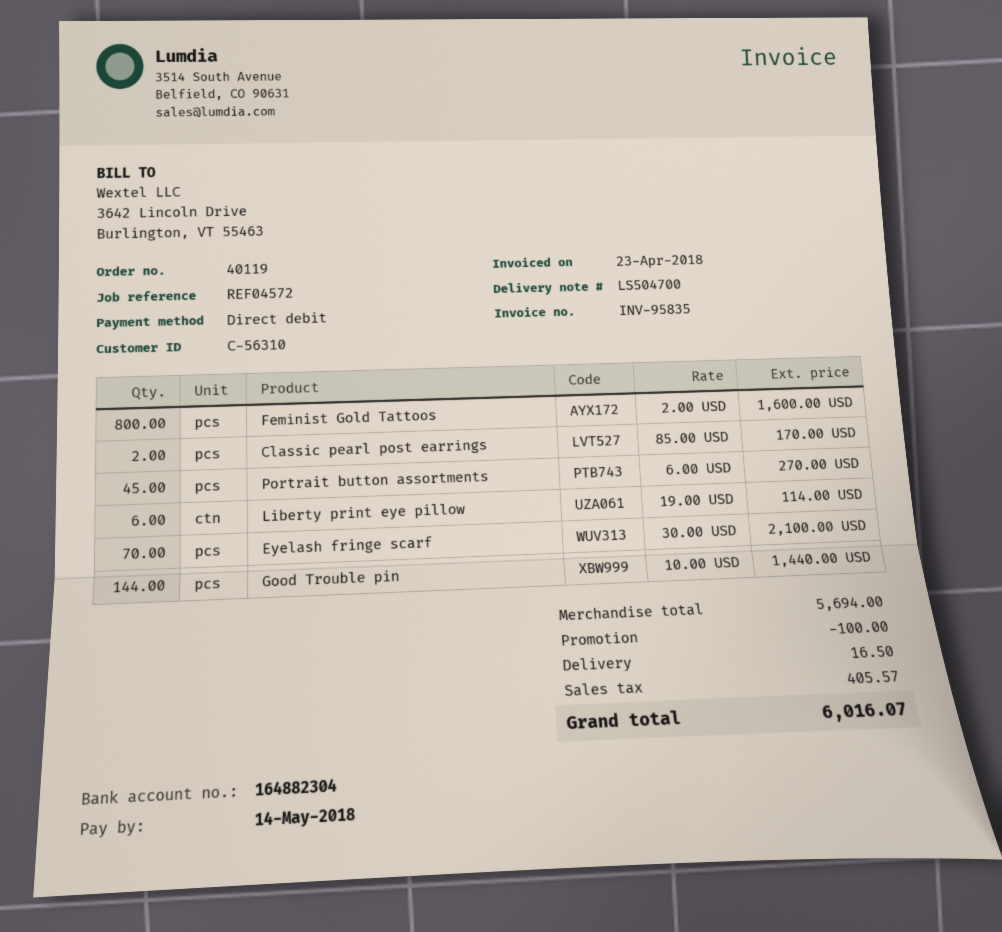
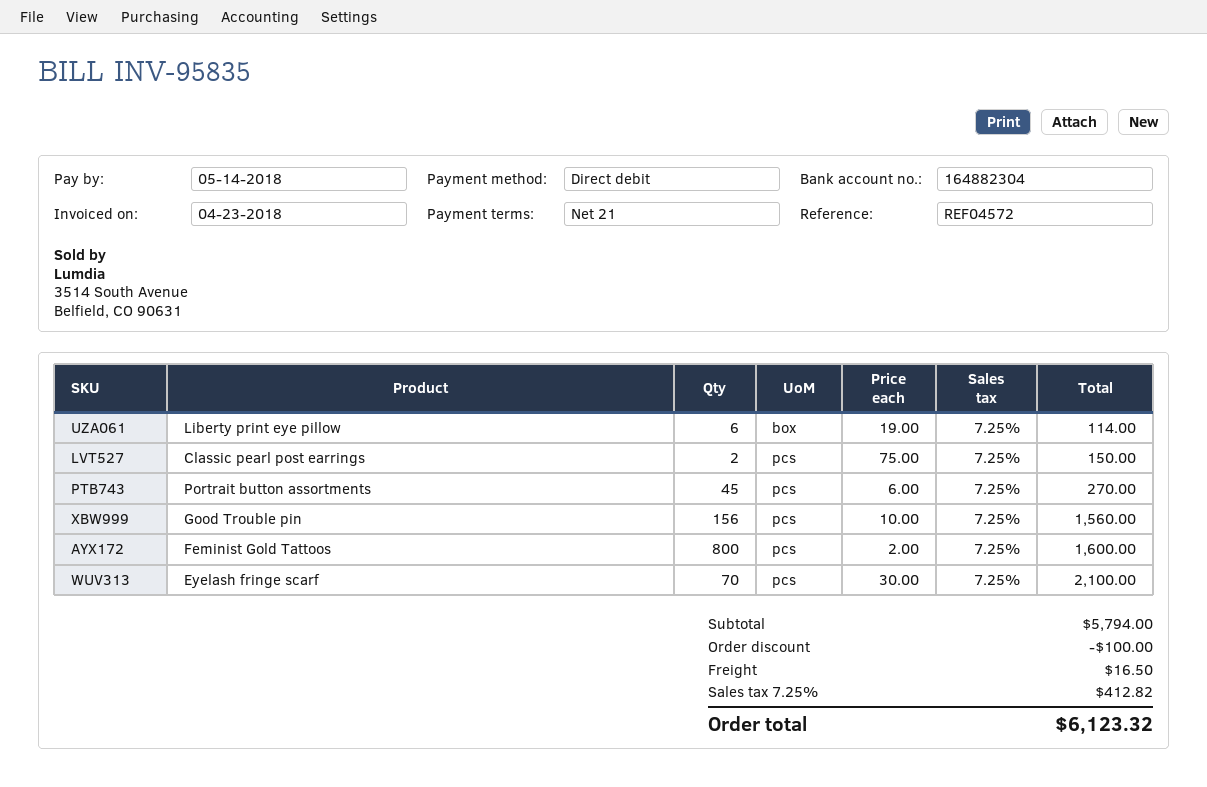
Classic pearl post earrings: 2 x 85.00 = 170.00 -> 2 x 75.00 = 150.00
Good Trouble pin: 144 x 10.00 = 1440.00 -> 156 x 10.00 = 1560.00
subtotal: 5694.00 -> 5794.00
tax: 405.57 -> 412.82
total: 6016.07 -> 6123.32

